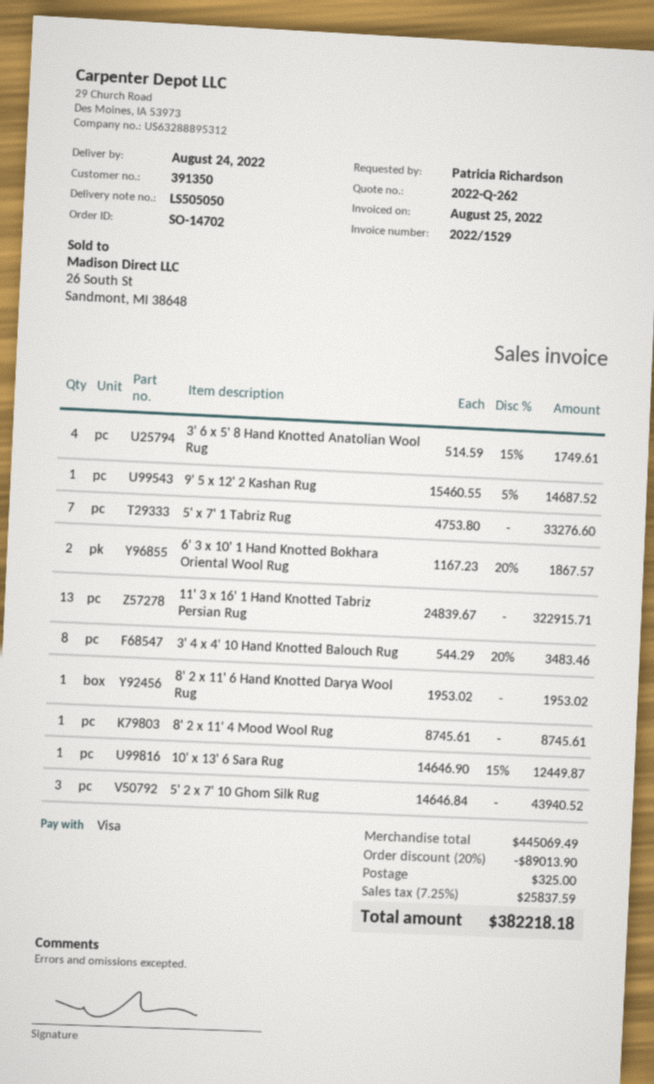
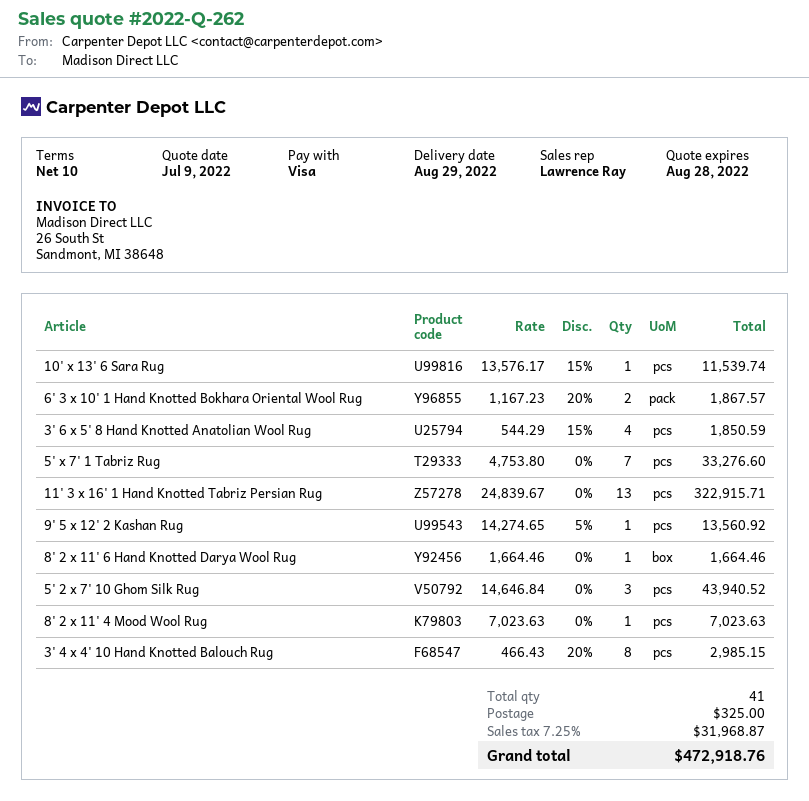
delivery date: 2022-08-24 -> 2022-08-29
3' 6 x 5' 8 Hand Knotted Anatolian Wool Rug: 4 x 514.59 - 15% = 1749.61 -> 4 x 544.29 - 15% = 1850.59
9' 5 x 12' 2 Kashan Rug: 1 x 15460.55 - 5% = 14687.52 -> 1 x 14274.65 - 5% = 13560.92
3' 4 x 4' 10 Hand Knotted Balouch Rug: 8 x 544.29 - 20% = 3483.46 -> 8 x 466.43 - 20% = 2985.15
8' 2 x 11' 6 Hand Knotted Darya Wool Rug: 1 x 1953.02 = 1953.02 -> 1 x 1664.46 = 1664.46
8' 2 x 11' 4 Mood Wool Rug: 1 x 8745.61 = 8745.61 -> 1 x 7023.63 = 7023.63
10' x 13' 6 Sara Rug: 1 x 14646.90 - 15% = 12449.87 -> 1 x 13576.17 - 15% = 11539.74
discount: 20% = 89013.90 -> none
tax: 7.25% = 25837.59 -> 7.25% = 31968.87
total: 382218.18 -> 472918.76

